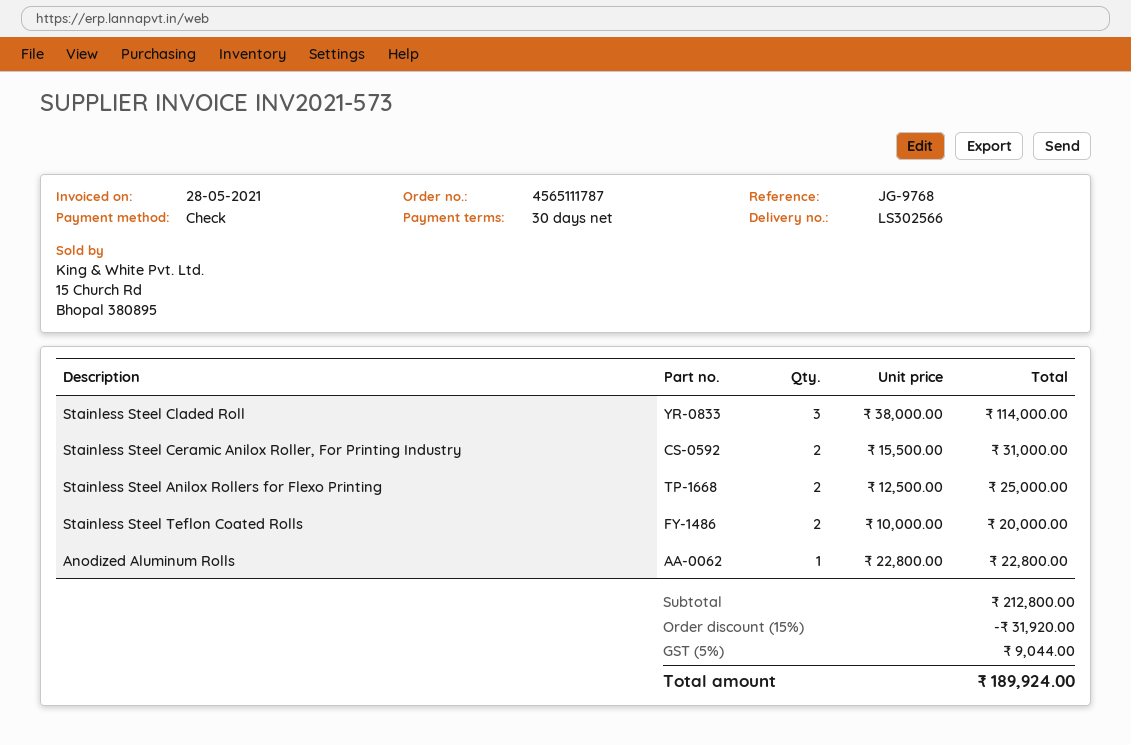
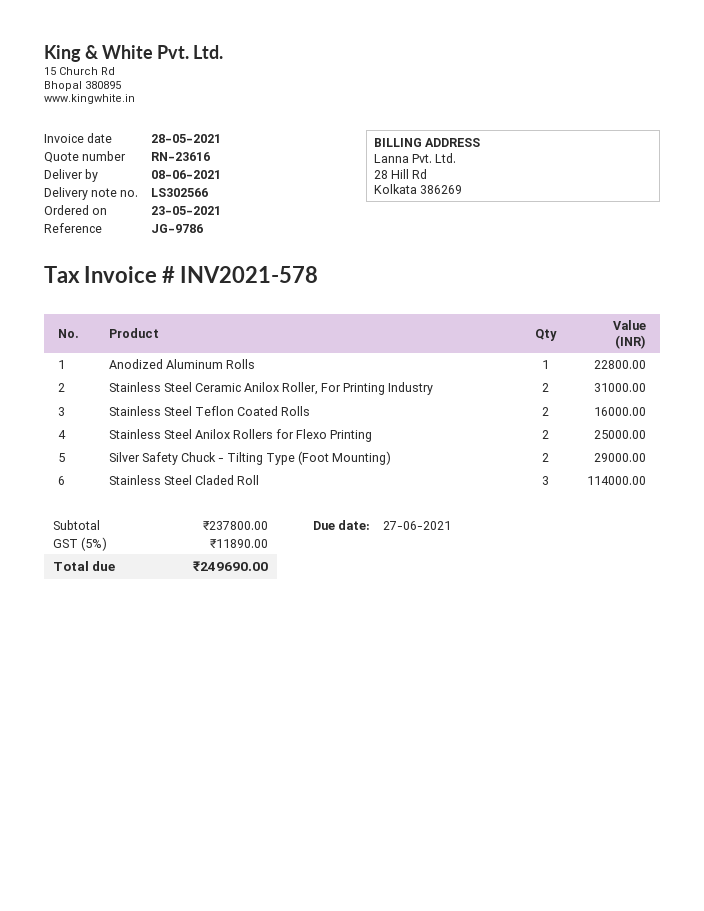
invoice number: INV2021-573 -> INV2021-578
reference: JG-9768 -> JG-9786
Stainless Steel Teflon Coated Rolls: 2 for 20000.00 -> 2 for 16000.00
Silver Safety Chuck - Tilting Type (Foot Mounting): none -> 2 for 29000.00
subtotal: 212800.00 -> 237800.00
discount: 15% = 31920.00 -> none
tax: 5% = 9044.00 -> 5% = 11890.00
total: 189924.00 -> 249690.00

